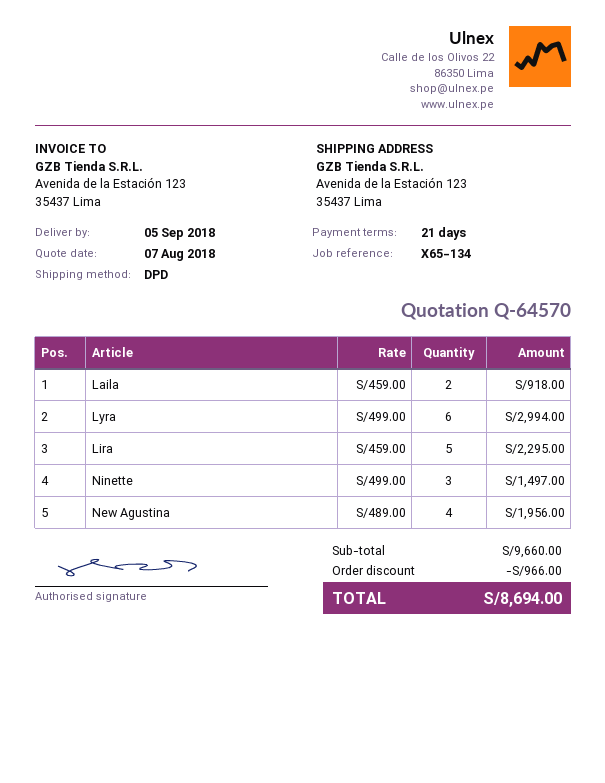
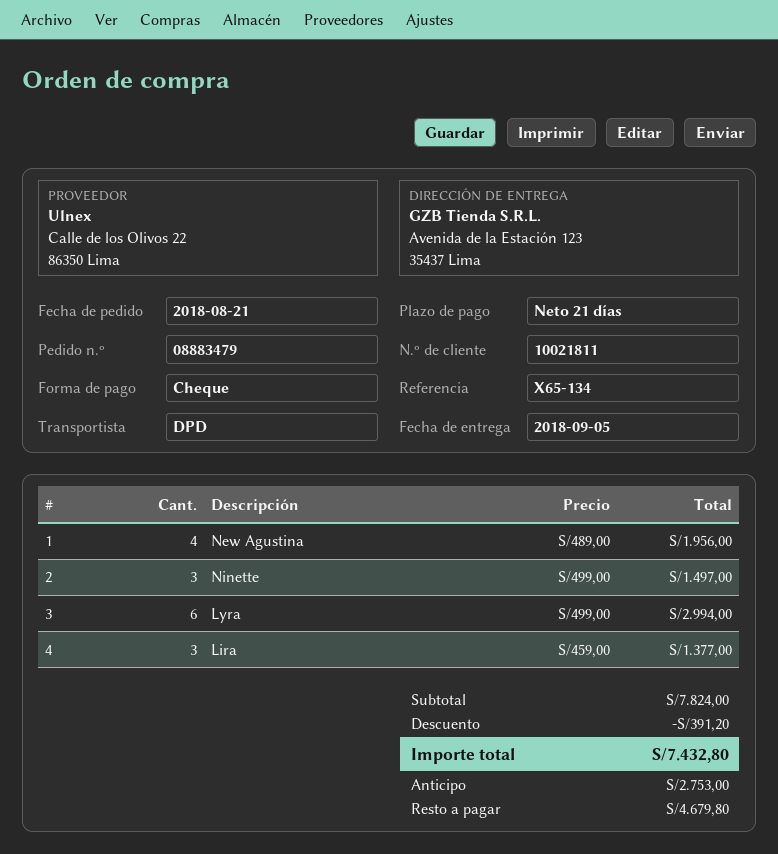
Laila: 2 x 459.00 = 918.00 -> none
Lira: 5 x 459.00 = 2295.00 -> 3 x 459.00 = 1377.00
subtotal: 9660.00 -> 7824.00
discount: 966.00 -> 391.20
total: 8694.00 -> 7432.80

